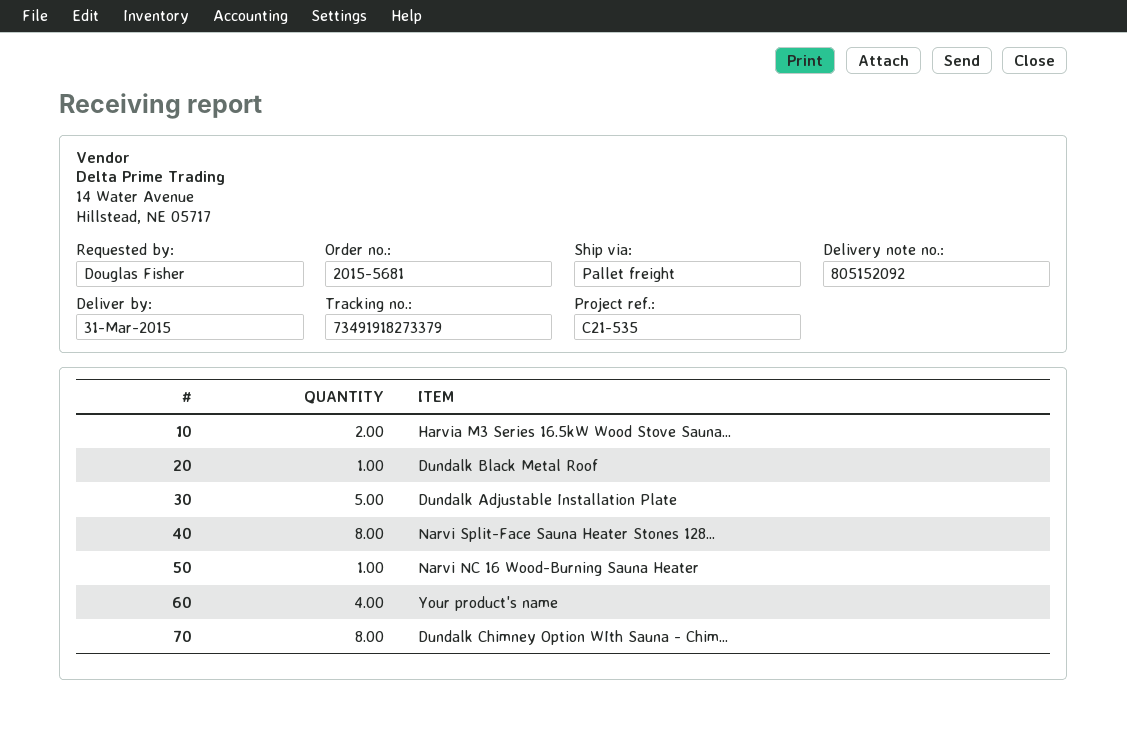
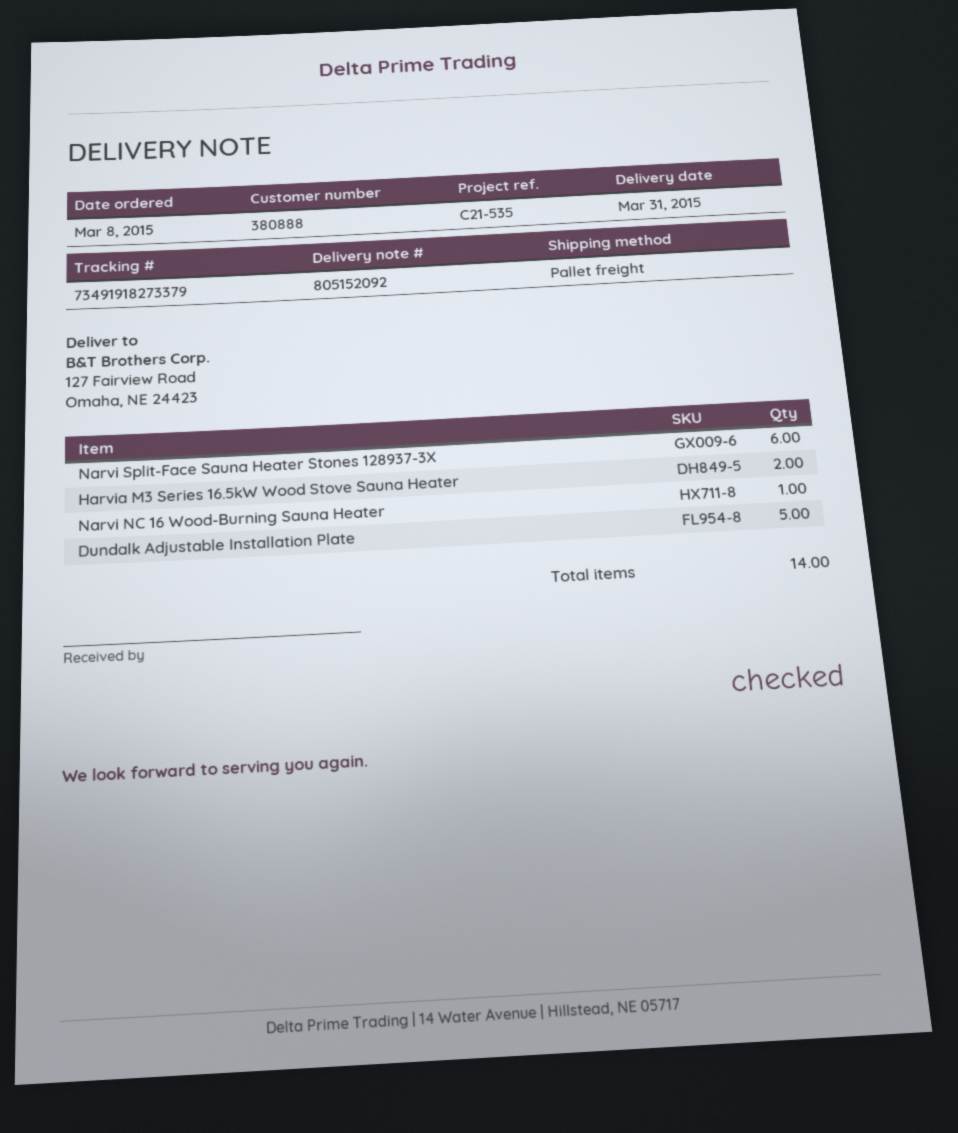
Dundalk Black Metal Roof: 1 -> none
Narvi Split-Face Sauna Heater Stones 128...: 8 -> 6
Your product's name: 4 -> none
Dundalk Chimney Option WIth Sauna - Chim...: 8 -> none

